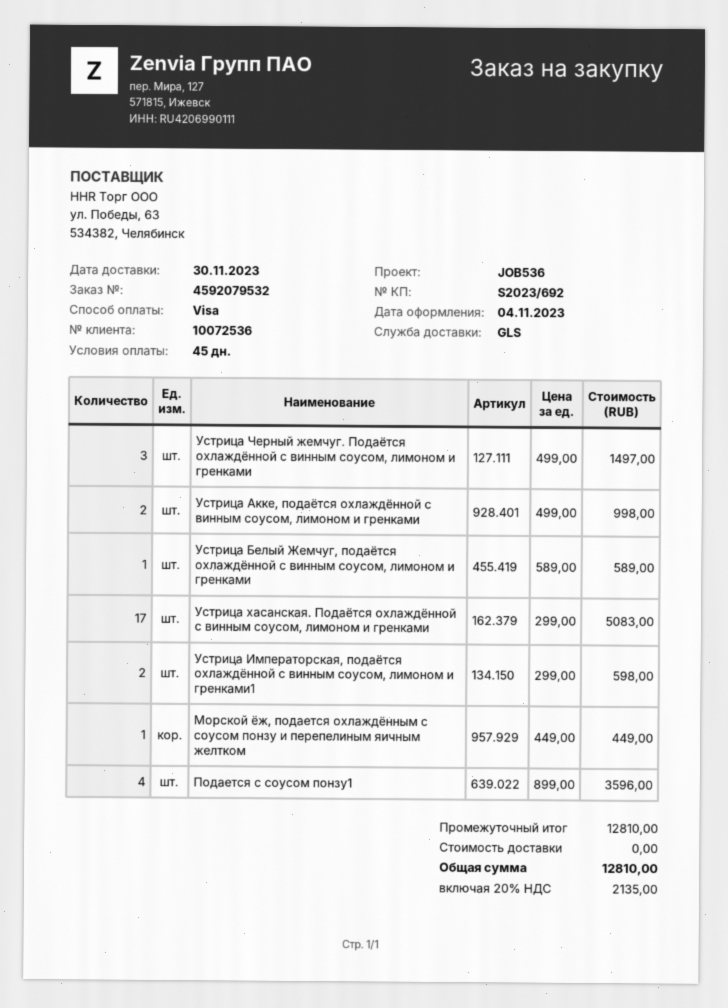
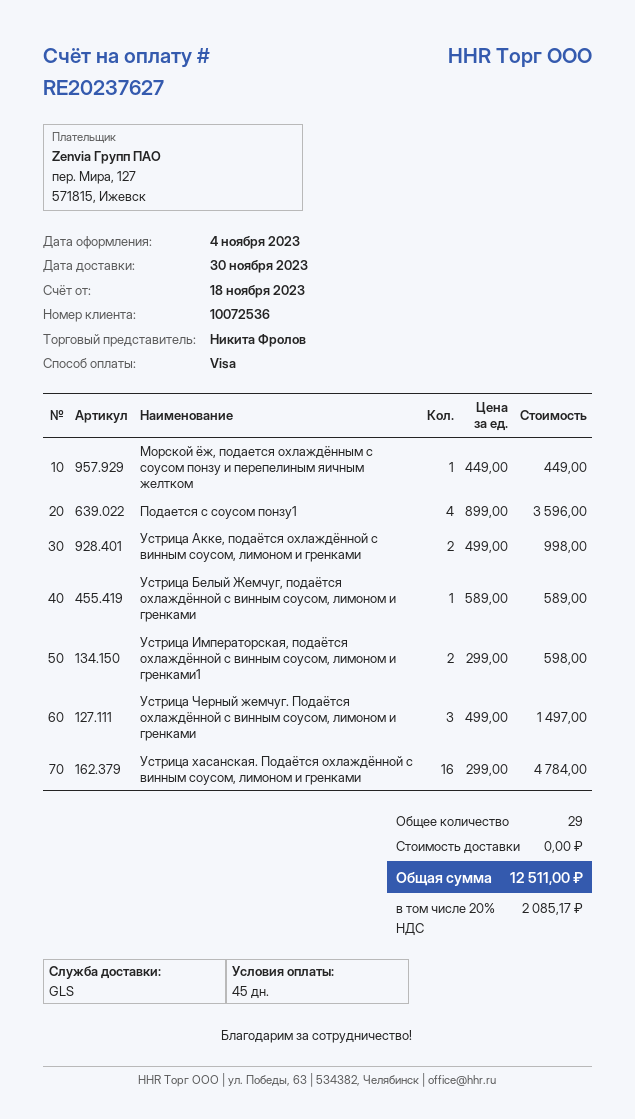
Устрица хасанская. Подаётся охлаждённой с винным соусом, лимоном и гренками: 17 x 299.00 = 5083.00 -> 16 x 299.00 = 4784.00
tax: 20% = 2135.00 -> 20% = 2085.17
total: 12810.00 -> 12511.00

